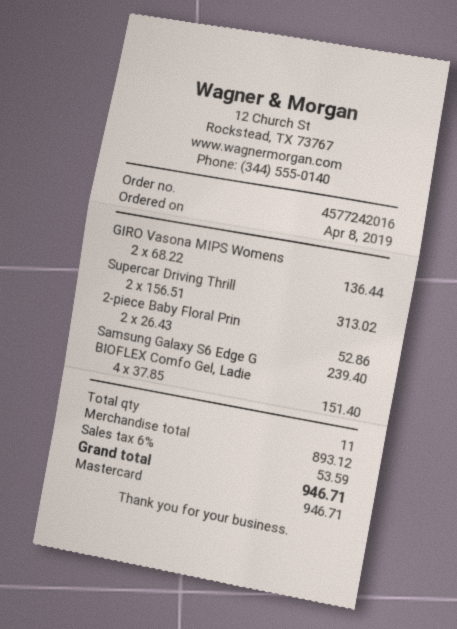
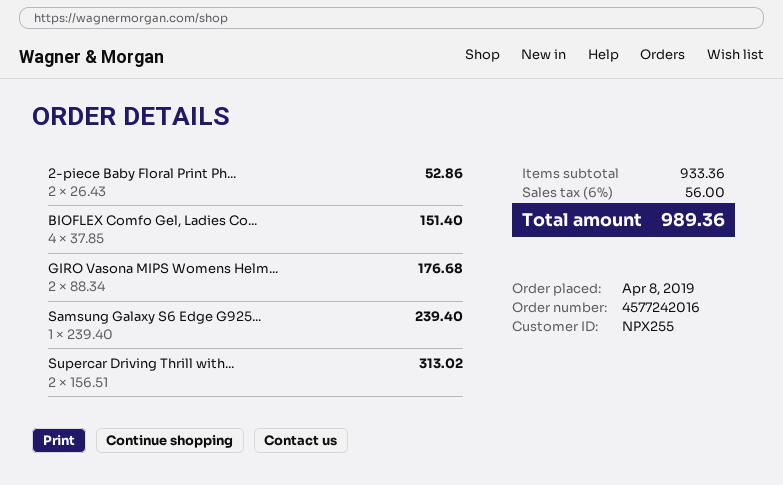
GIRO Vasona MIPS Womens: 2 x 68.22 = 136.44 -> 2 x 88.34 = 176.68
subtotal: 893.12 -> 933.36
tax: 6% = 53.59 -> 6% = 56.00
total: 946.71 -> 989.36

